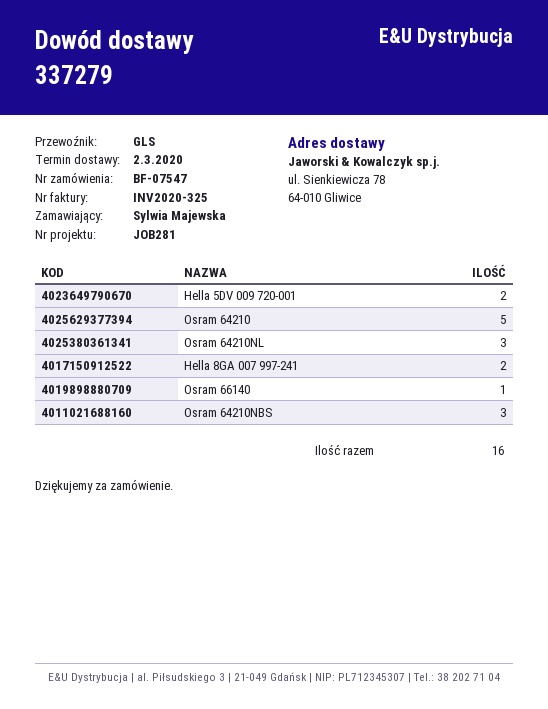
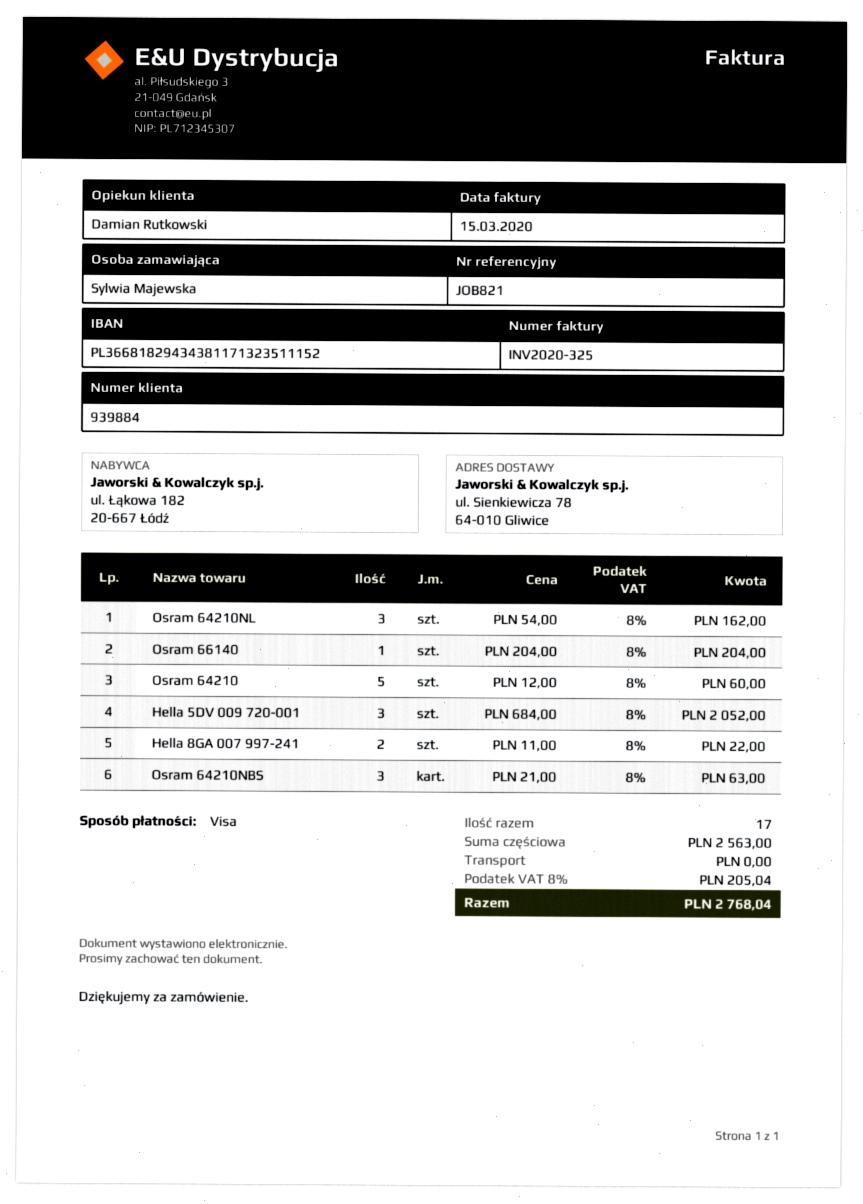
reference: JOB281 -> JOB821
Hella 5DV 009 720-001: 2 -> 3
total quantity: 16 -> 17

